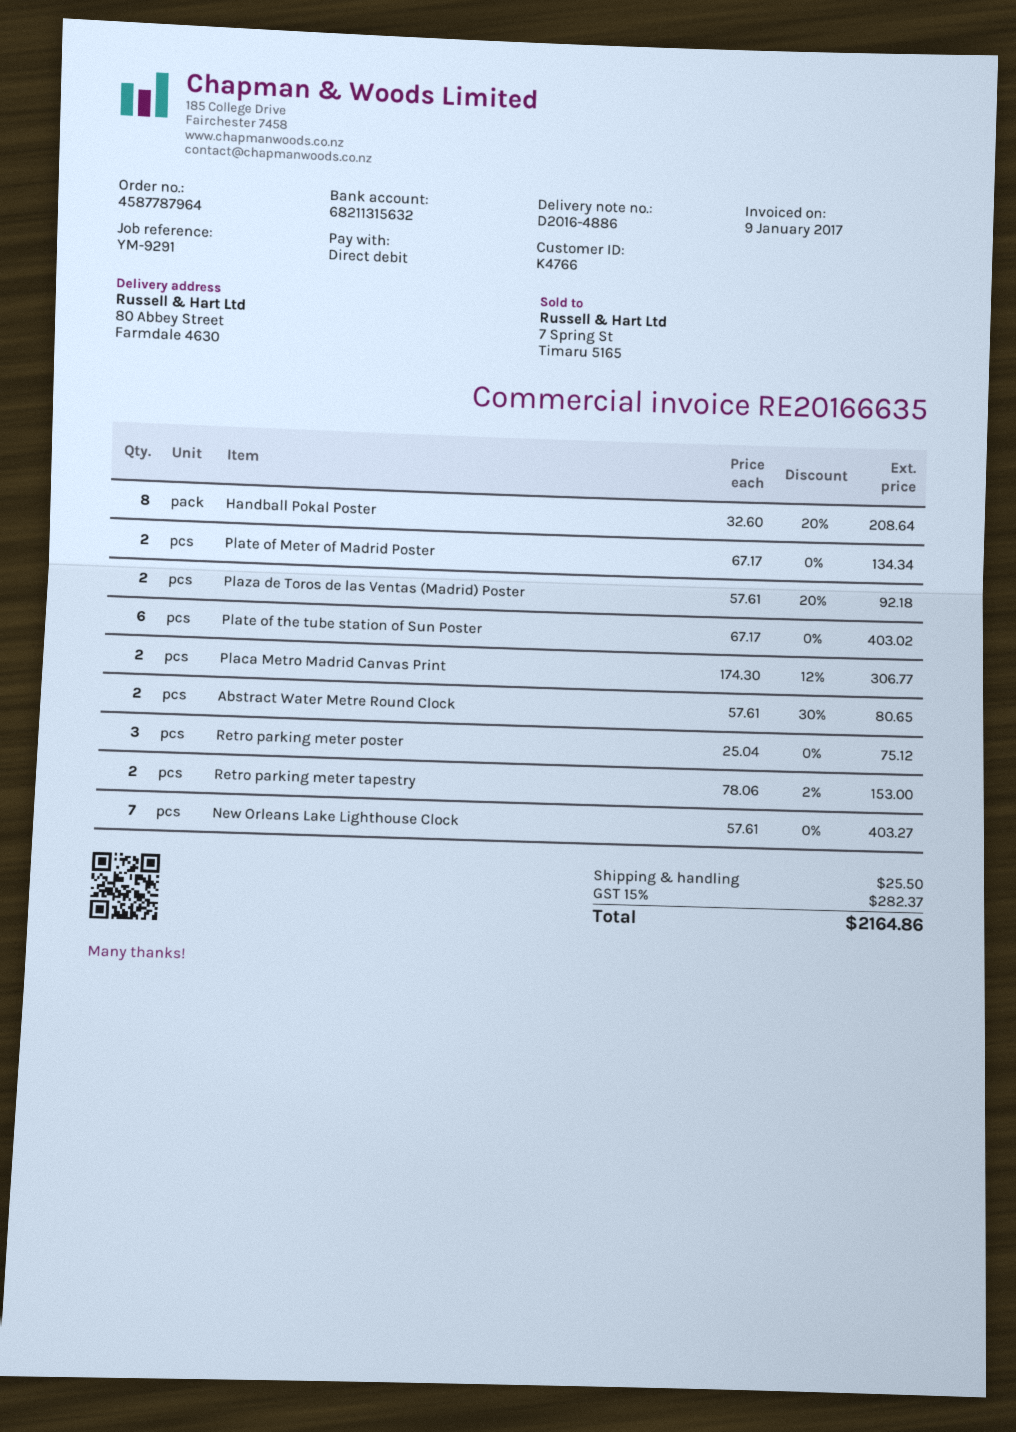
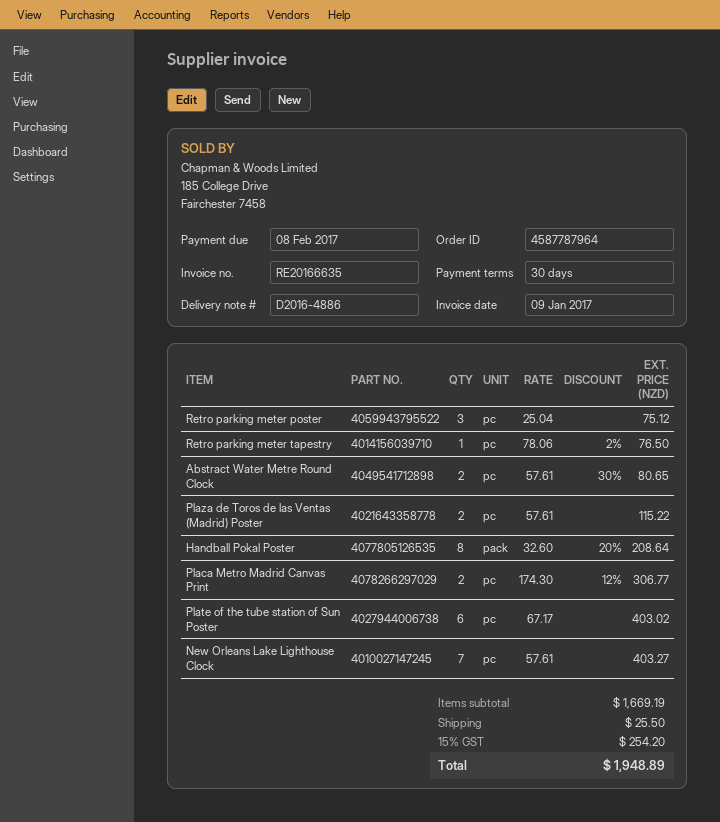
Plate of Meter of Madrid Poster: 2 x 67.17 = 134.34 -> none
Plaza de Toros de las Ventas (Madrid) Poster: 2 x 57.61 - 20% = 92.18 -> 2 x 57.61 = 115.22
Retro parking meter tapestry: 2 x 78.06 - 2% = 153.00 -> 1 x 78.06 - 2% = 76.50
tax: 15% = 282.37 -> 15% = 254.20
total: 2164.86 -> 1948.89

